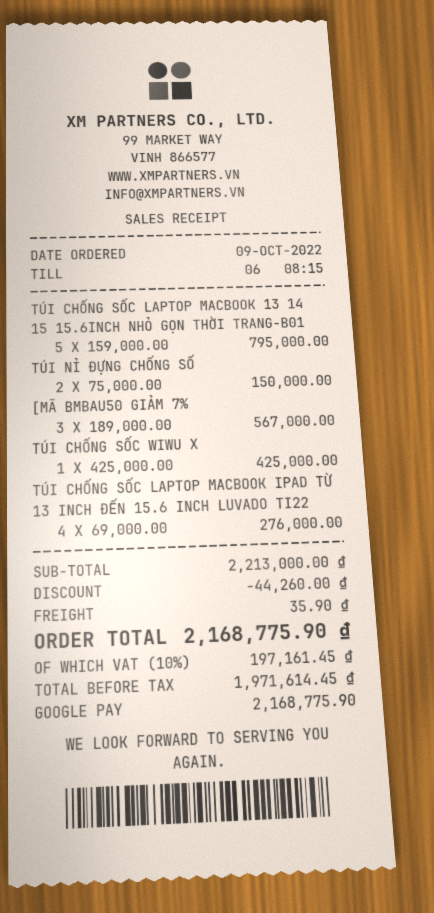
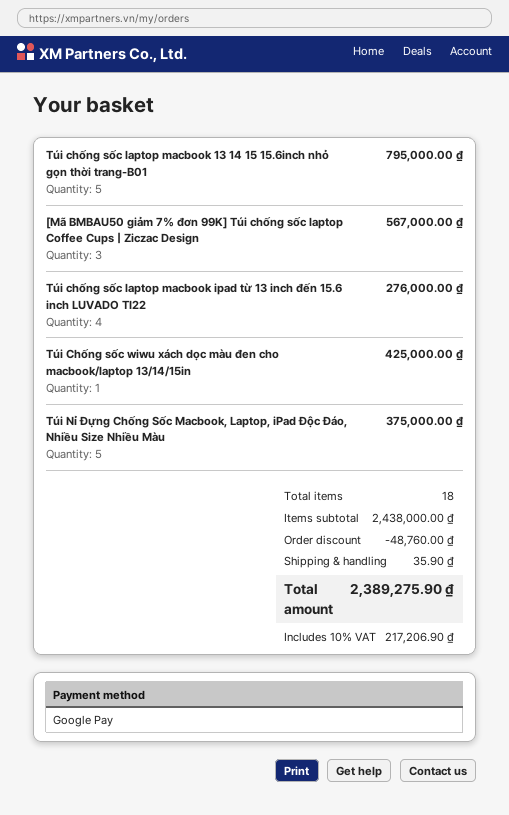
TÚI NỈ ĐỰNG CHỐNG SỐ: 2 for 150000.00 -> 5 for 375000.00
subtotal: 2213000.00 -> 2438000.00
discount: 44260.00 -> 48760.00
tax: 10% = 197161.45 -> 10% = 217206.90
total: 2168775.90 -> 2389275.90

